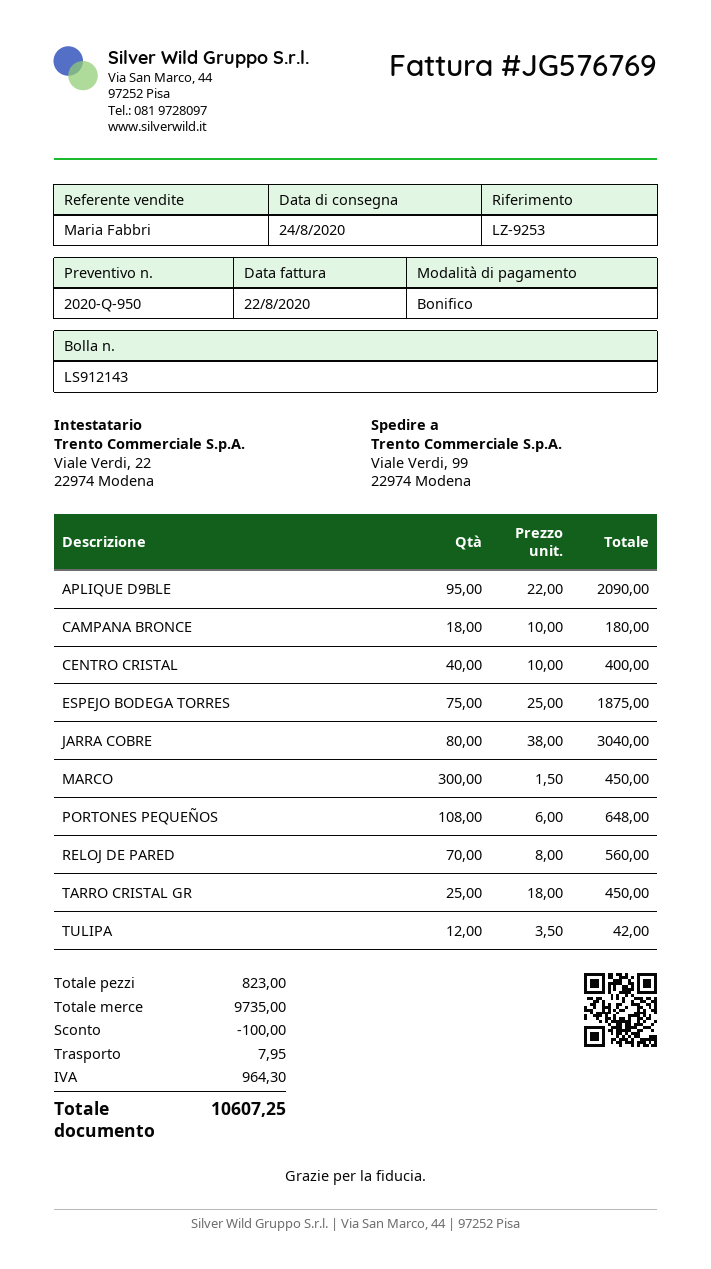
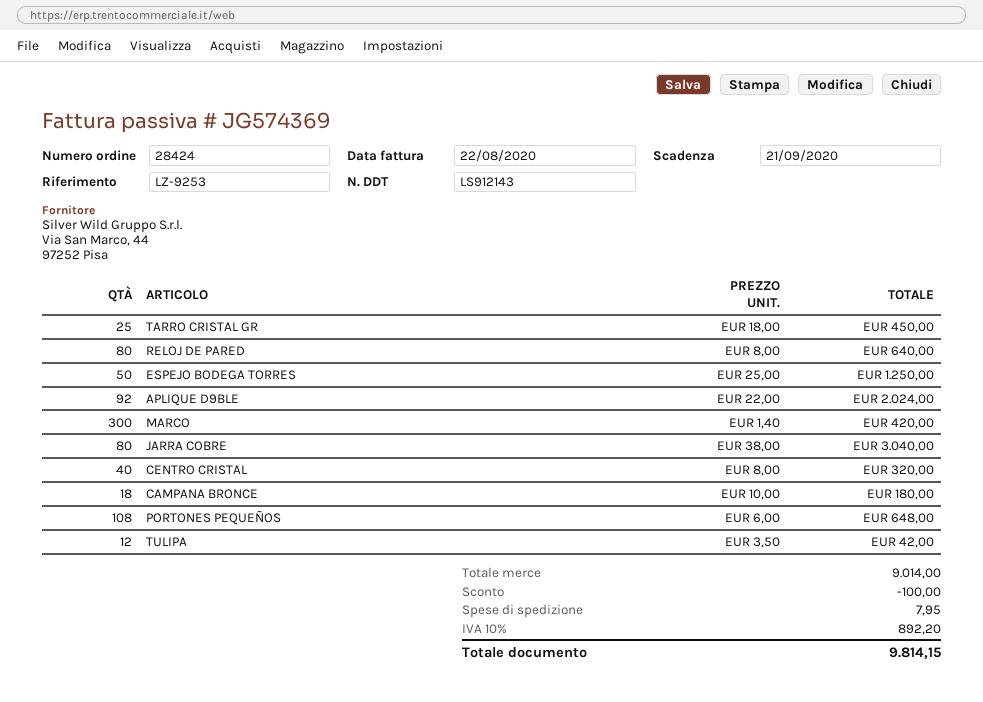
invoice number: JG576769 -> JG574369
APLIQUE D9BLE: 95 x 22.00 = 2090.00 -> 92 x 22.00 = 2024.00
CENTRO CRISTAL: 40 x 10.00 = 400.00 -> 40 x 8.00 = 320.00
ESPEJO BODEGA TORRES: 75 x 25.00 = 1875.00 -> 50 x 25.00 = 1250.00
MARCO: 300 x 1.50 = 450.00 -> 300 x 1.40 = 420.00
RELOJ DE PARED: 70 x 8.00 = 560.00 -> 80 x 8.00 = 640.00
subtotal: 9735.00 -> 9014.00
tax: 964.30 -> 892.20
total: 10607.25 -> 9814.15

